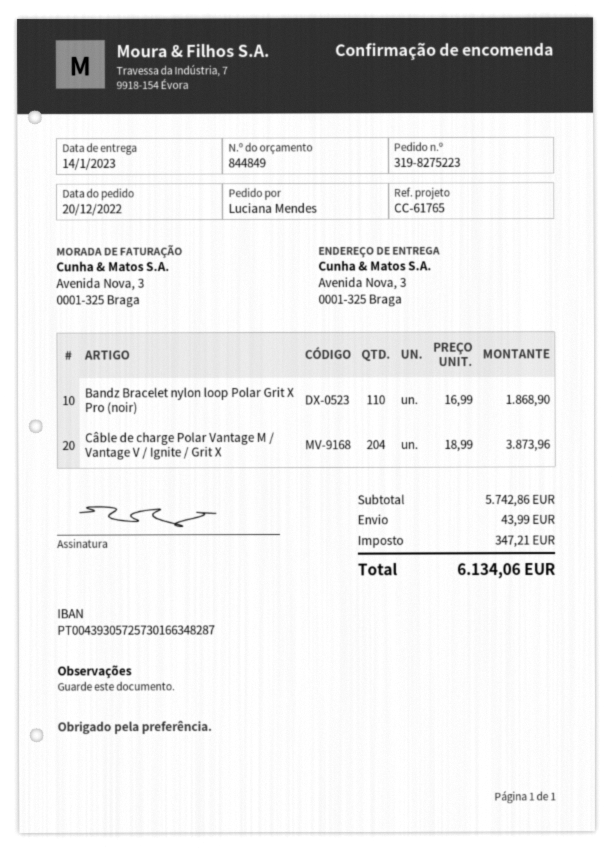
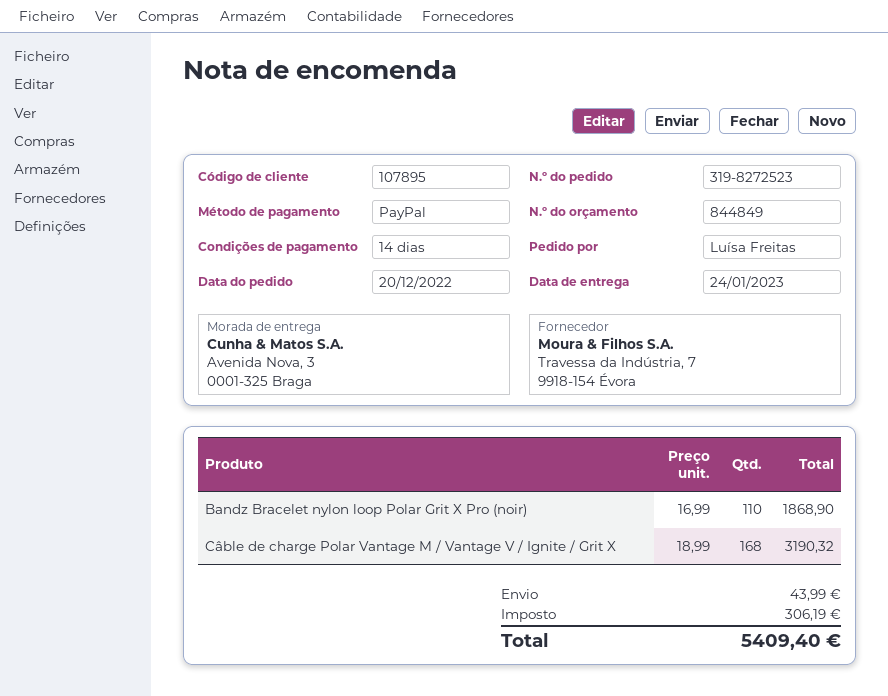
order number: 319-8275223 -> 319-8272523
delivery date: 2023-01-14 -> 2023-01-24
ordered by: Luciana Mendes -> Luísa Freitas
Câble de charge Polar Vantage M / Vantage V / Ignite / Grit X: 204 x 18.99 = 3873.96 -> 168 x 18.99 = 3190.32
tax: 347.21 -> 306.19
total: 6134.06 -> 5409.40

